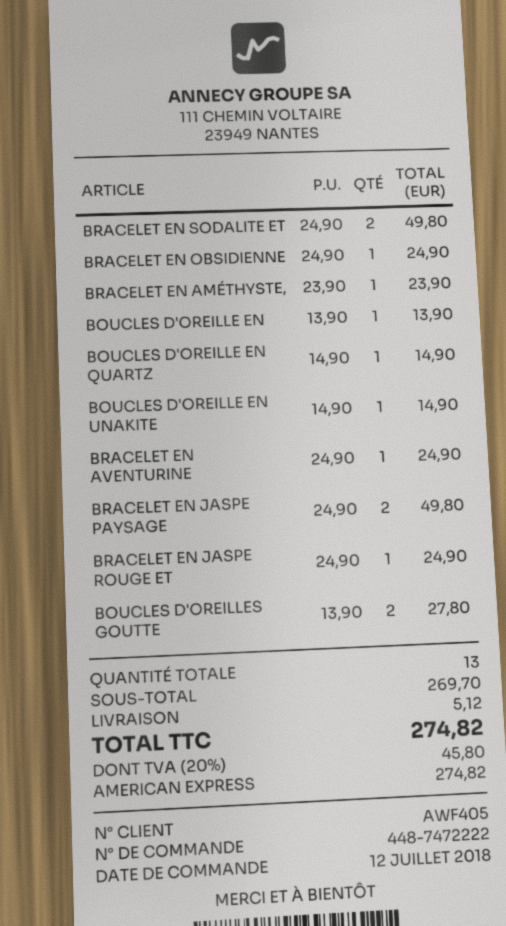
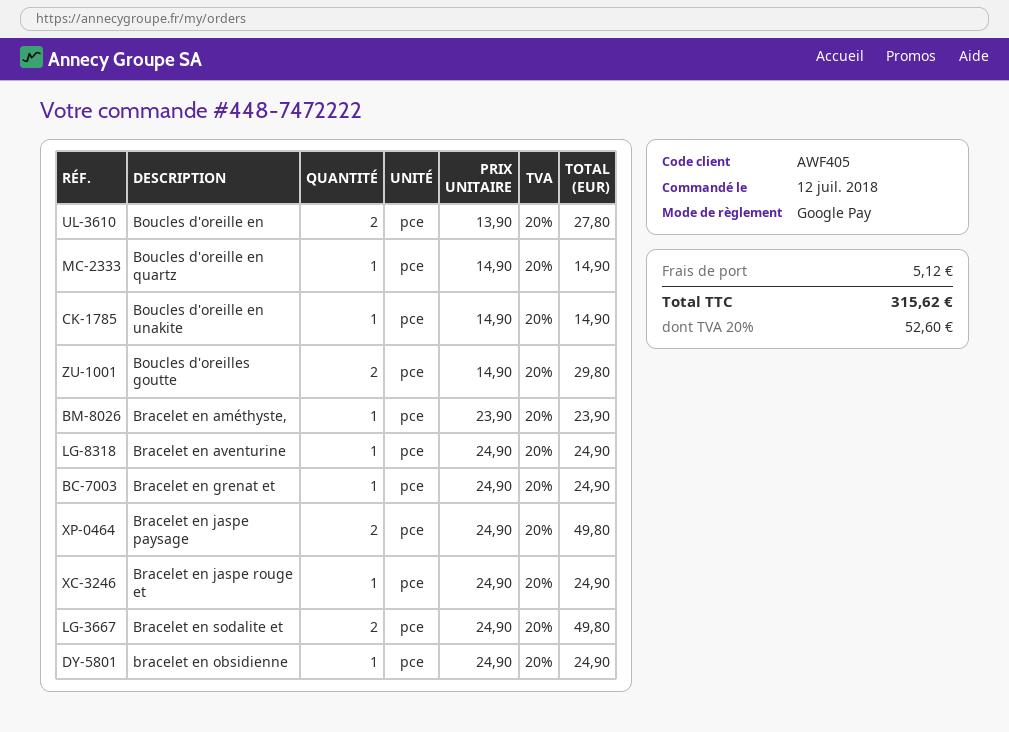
payment method: American Express -> Google Pay
BOUCLES D'OREILLE EN: 1 x 13.90 = 13.90 -> 2 x 13.90 = 27.80
BOUCLES D'OREILLES GOUTTE: 2 x 13.90 = 27.80 -> 2 x 14.90 = 29.80
Bracelet en grenat et: none -> 1 x 24.90 = 24.90
tax: 20% = 45.80 -> 20% = 52.60
total: 274.82 -> 315.62

